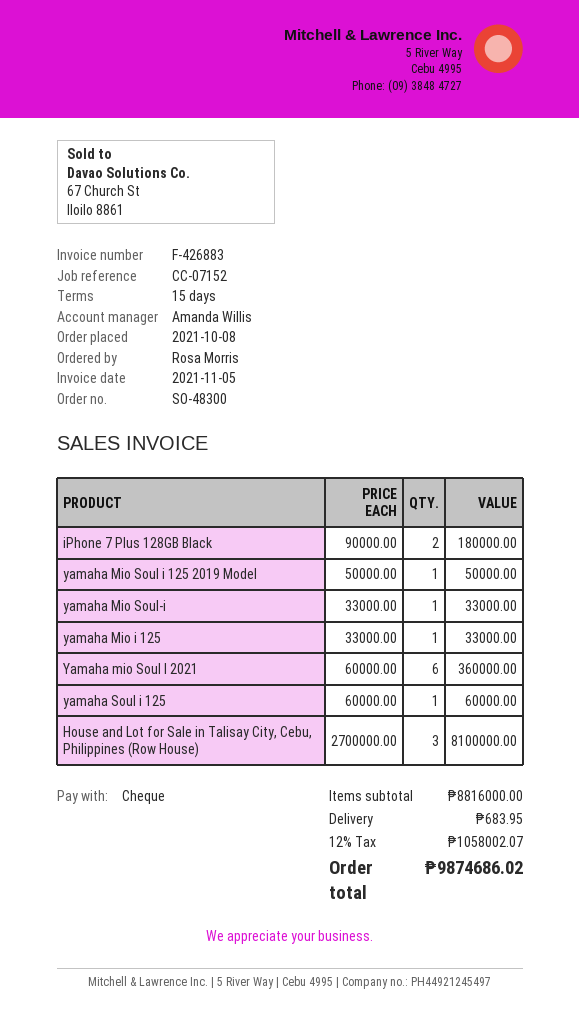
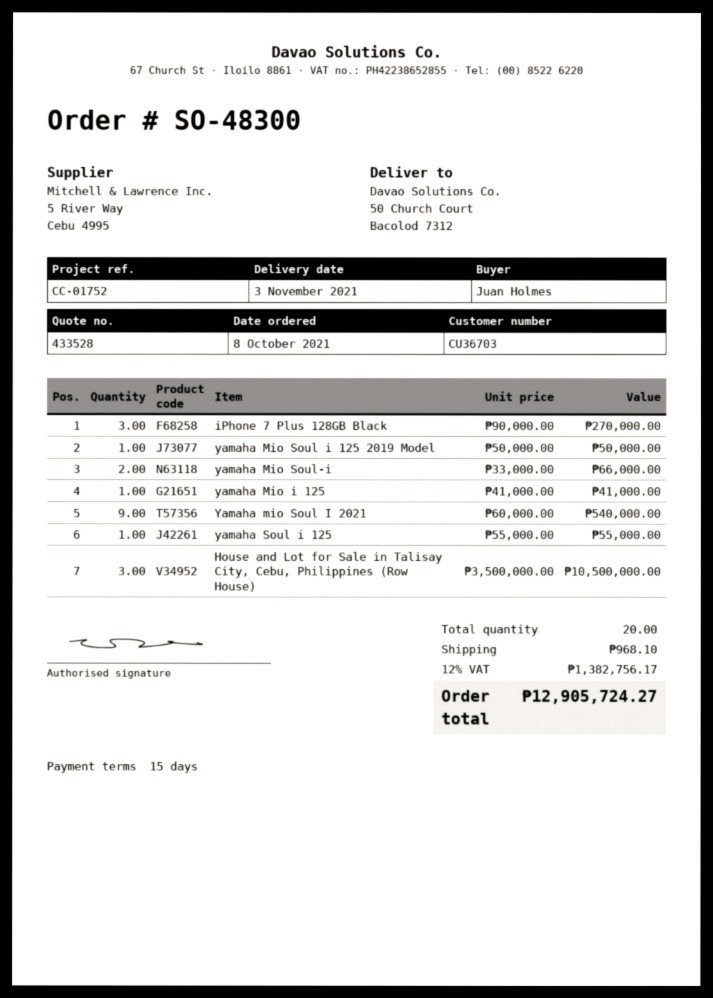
reference: CC-07152 -> CC-01752
ordered by: Rosa Morris -> Juan Holmes
iPhone 7 Plus 128GB Black: 2 x 90000.00 = 180000.00 -> 3 x 90000.00 = 270000.00
yamaha Mio Soul-i: 1 x 33000.00 = 33000.00 -> 2 x 33000.00 = 66000.00
yamaha Mio i 125: 1 x 33000.00 = 33000.00 -> 1 x 41000.00 = 41000.00
Yamaha mio Soul I 2021: 6 x 60000.00 = 360000.00 -> 9 x 60000.00 = 540000.00
yamaha Soul i 125: 1 x 60000.00 = 60000.00 -> 1 x 55000.00 = 55000.00
House and Lot for Sale in Talisay City, Cebu, Philippines (Row House): 3 x 2700000.00 = 8100000.00 -> 3 x 3500000.00 = 10500000.00
shipping: 683.95 -> 968.10
tax: 12% = 1058002.07 -> 12% = 1382756.17
total: 9874686.02 -> 12905724.27

